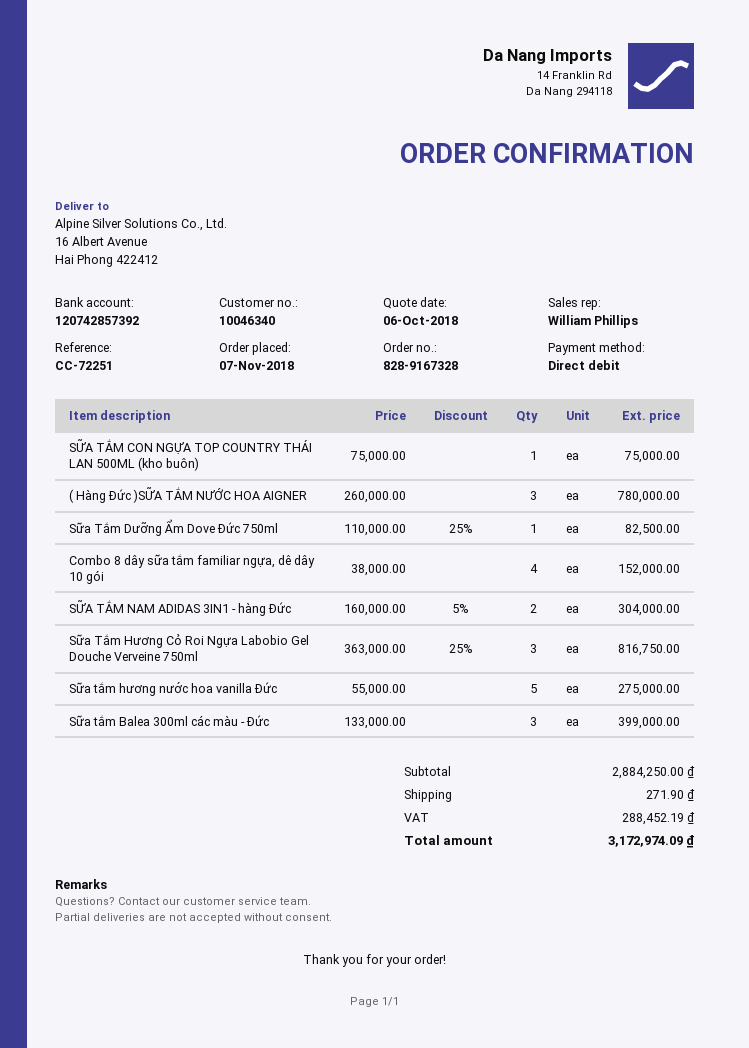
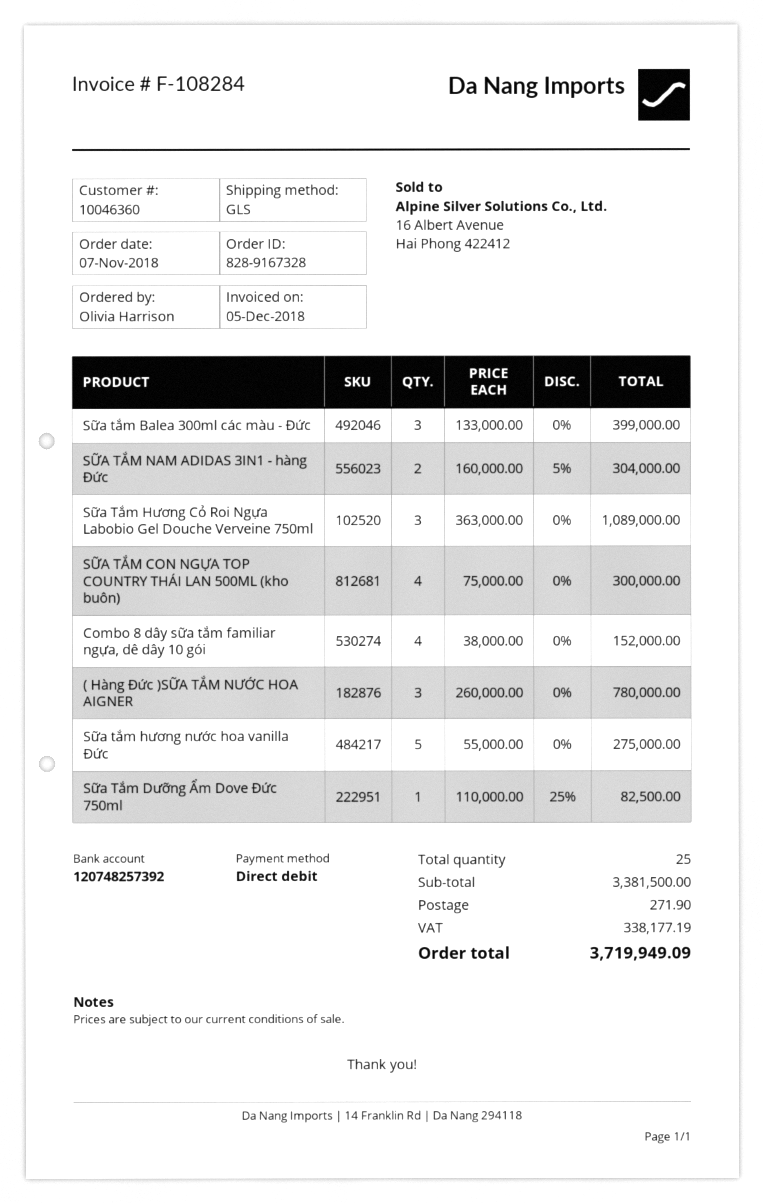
customer number: 10046340 -> 10046360
bank account: 120742857392 -> 120748257392
SỮA TẮM CON NGỰA TOP COUNTRY THÁI LAN 500ML (kho buôn): 1 x 75000.00 = 75000.00 -> 4 x 75000.00 = 300000.00
Sữa Tắm Hương Cỏ Roi Ngựa Labobio Gel Douche Verveine 750ml: 3 x 363000.00 - 25% = 816750.00 -> 3 x 363000.00 = 1089000.00
subtotal: 2884250.00 -> 3381500.00
tax: 288452.19 -> 338177.19
total: 3172974.09 -> 3719949.09

